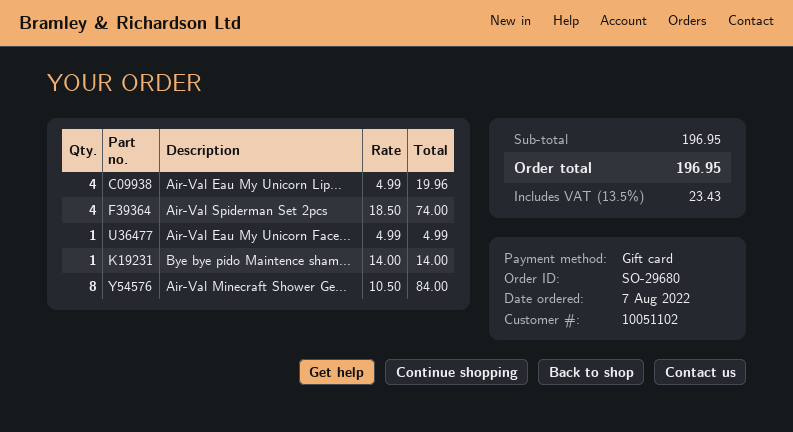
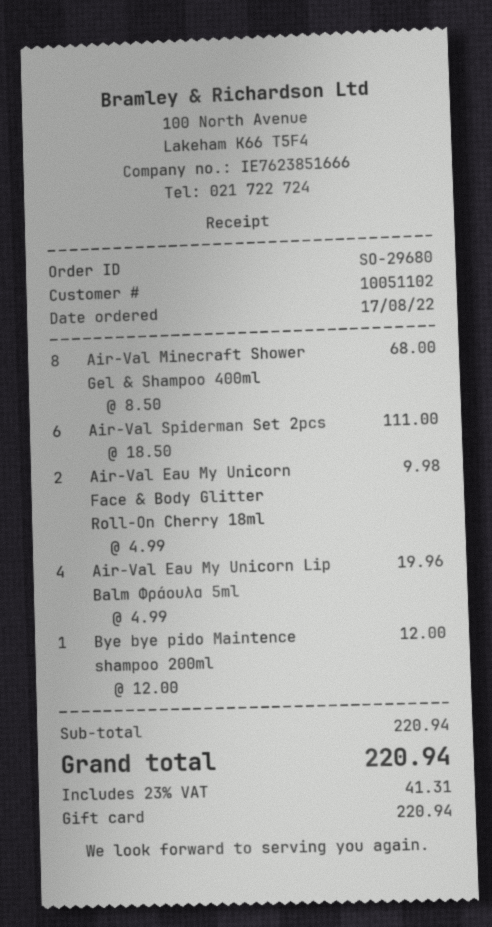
order date: 2022-08-07 -> 2022-08-17
Air-Val Spiderman Set 2pcs: 4 x 18.50 = 74.00 -> 6 x 18.50 = 111.00
Air-Val Eau My Unicorn Face...: 1 x 4.99 = 4.99 -> 2 x 4.99 = 9.98
Bye bye pido Μaintence sham...: 1 x 14.00 = 14.00 -> 1 x 12.00 = 12.00
Air-Val Minecraft Shower Ge...: 8 x 10.50 = 84.00 -> 8 x 8.50 = 68.00
subtotal: 196.95 -> 220.94
tax: 13.5% = 23.43 -> 23% = 41.31
total: 196.95 -> 220.94

